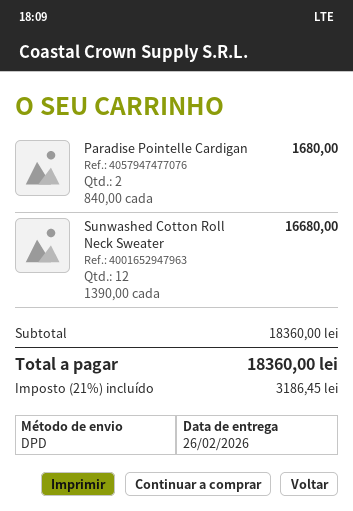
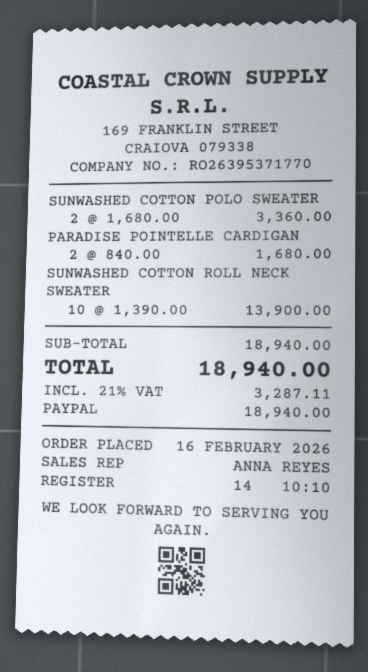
Sunwashed Cotton Roll Neck Sweater: 12 x 1390.00 = 16680.00 -> 10 x 1390.00 = 13900.00
SUNWASHED COTTON POLO SWEATER: none -> 2 x 1680.00 = 3360.00
subtotal: 18360.00 -> 18940.00
tax: 21% = 3186.45 -> 21% = 3287.11
total: 18360.00 -> 18940.00

